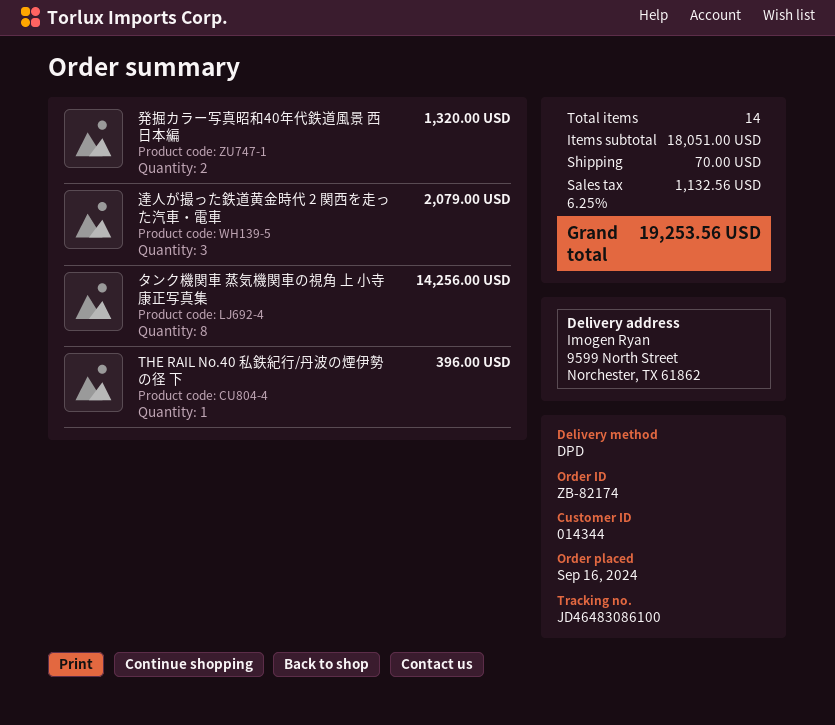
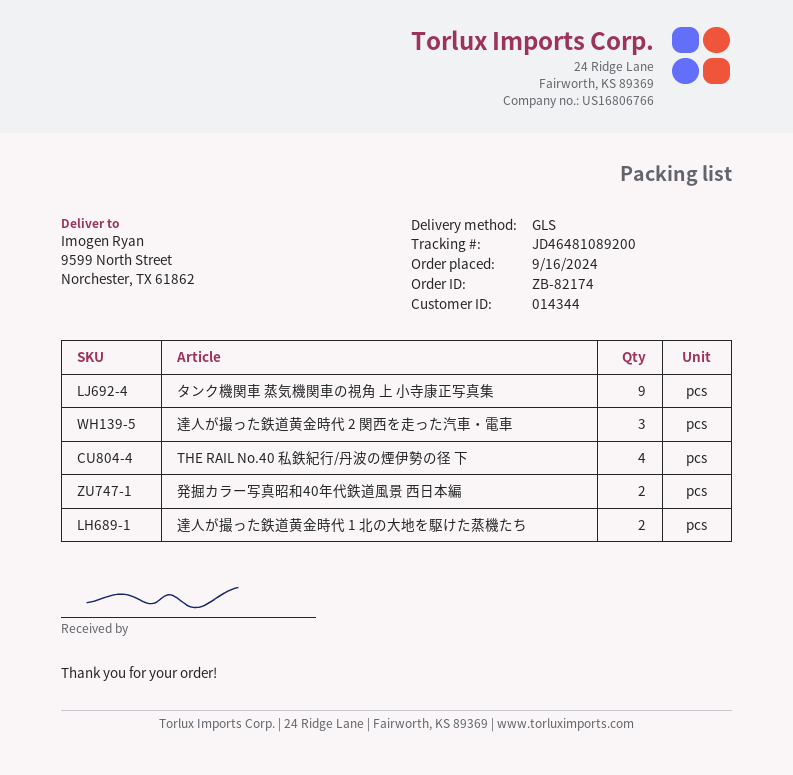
shipping method: DPD -> GLS
tracking number: JD46483086100 -> JD46481089200
タンク機関車 蒸気機関車の視角 上 小寺康正写真集: 8 -> 9
THE RAIL No.40 私鉄紀行/丹波の煙伊勢の径 下: 1 -> 4
達人が撮った鉄道黄金時代 1 北の大地を駆けた蒸機たち: none -> 2

